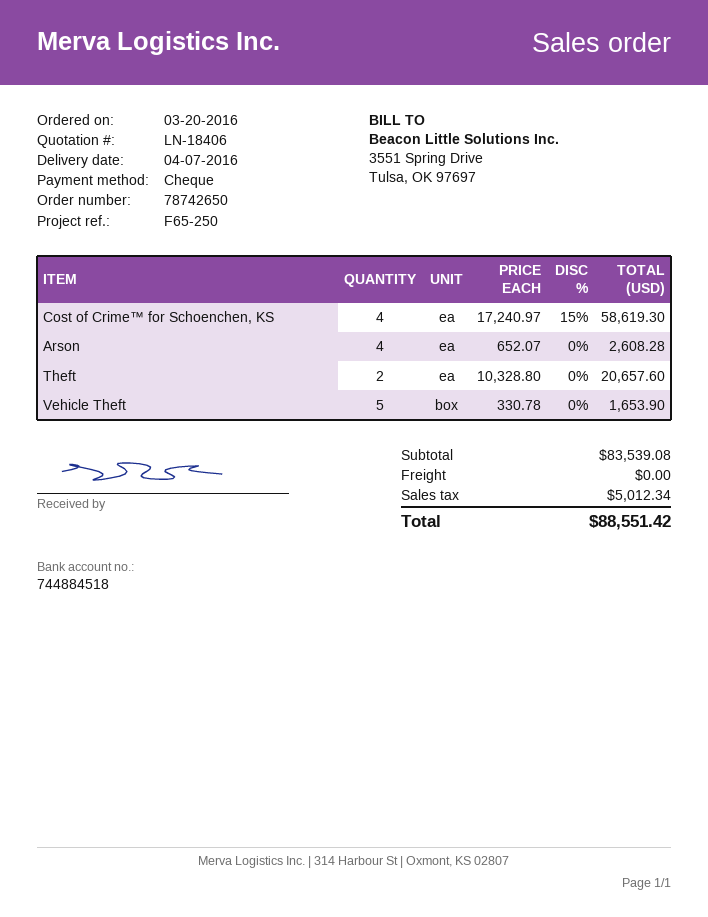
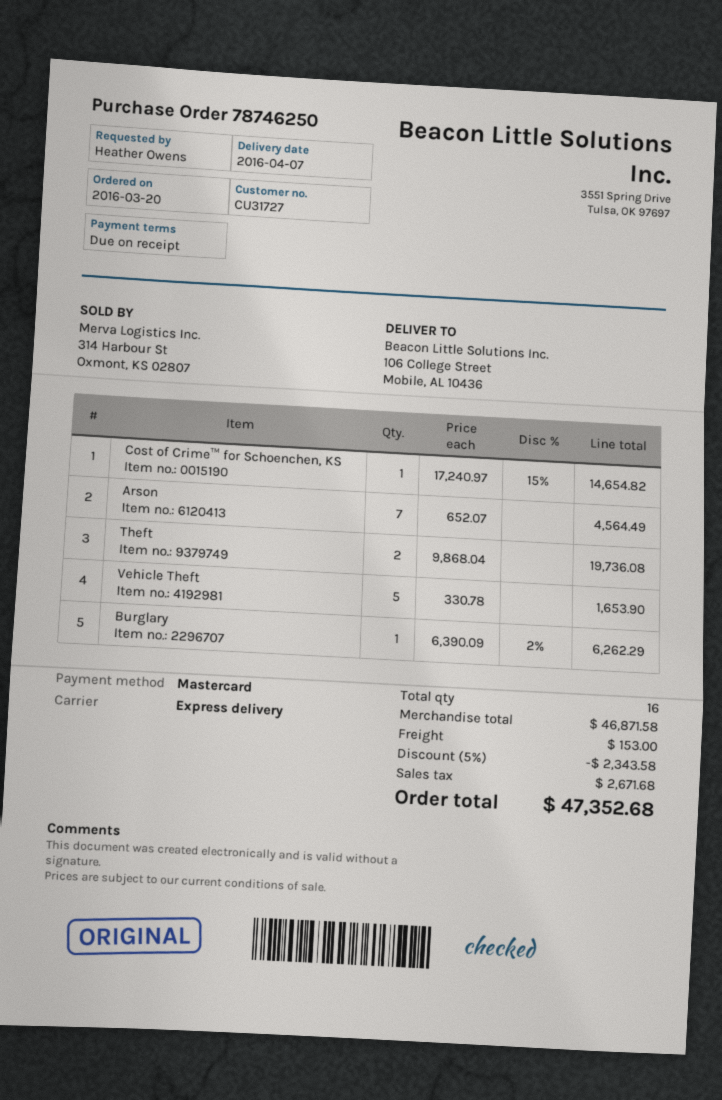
order number: 78742650 -> 78746250
payment method: cheque -> Mastercard
Cost of Crime™ for Schoenchen, KS: 4 x 17240.97 - 15% = 58619.30 -> 1 x 17240.97 - 15% = 14654.82
Arson: 4 x 652.07 = 2608.28 -> 7 x 652.07 = 4564.49
Theft: 2 x 10328.80 = 20657.60 -> 2 x 9868.04 = 19736.08
Burglary: none -> 1 x 6390.09 - 2% = 6262.29
subtotal: 83539.08 -> 46871.58
discount: none -> 5% = 2343.58
shipping: 0.00 -> 153.00
tax: 5012.34 -> 2671.68
total: 88551.42 -> 47352.68

